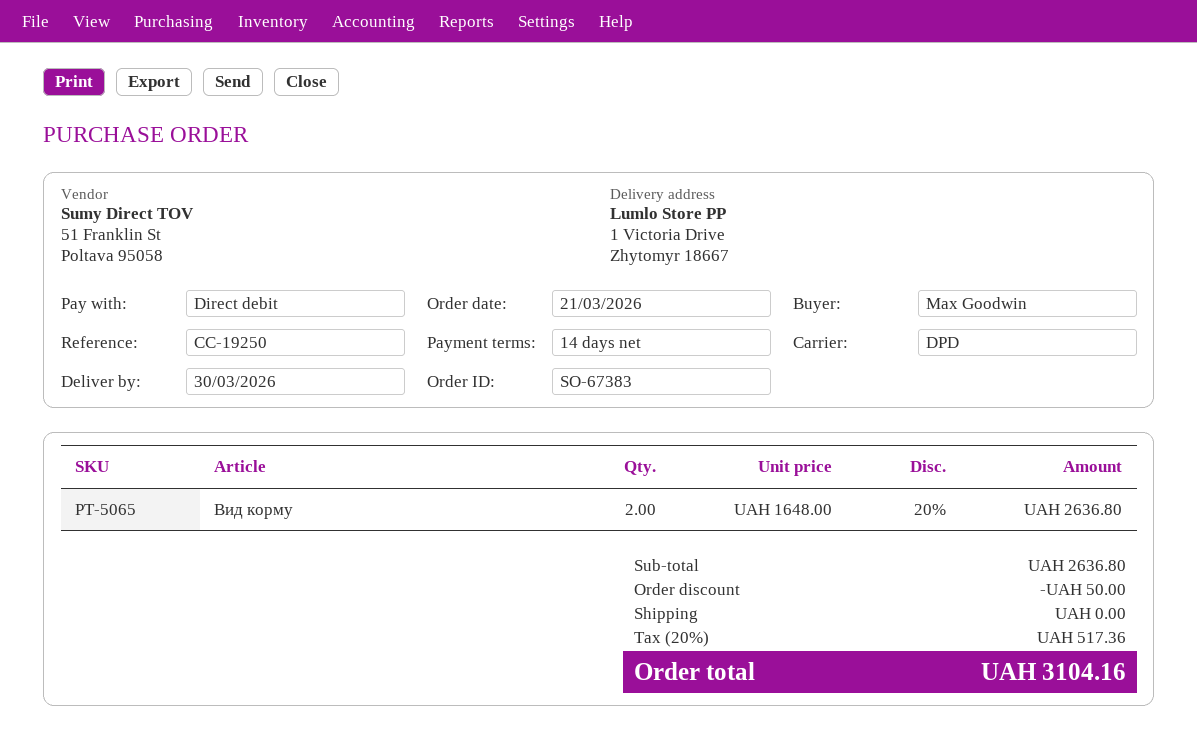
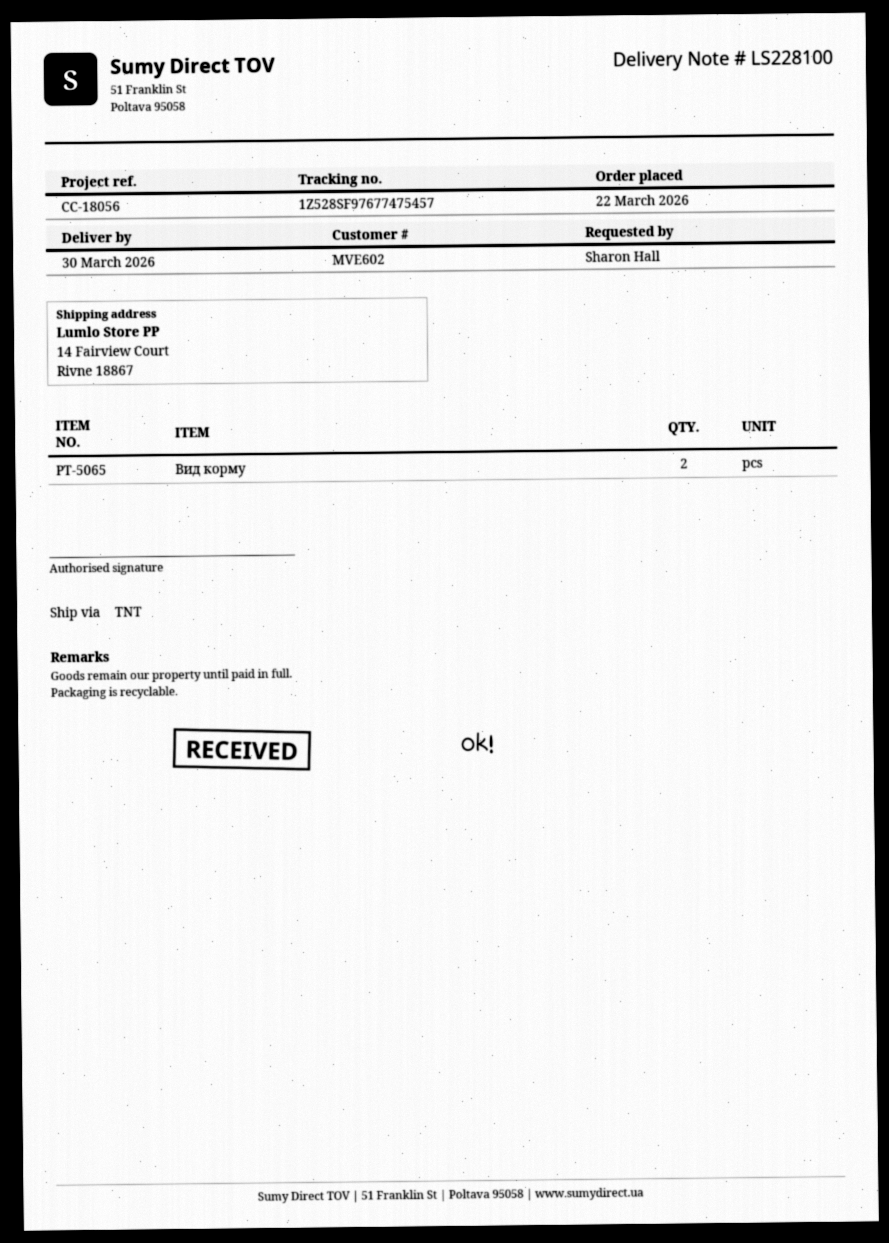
order date: 2026-03-21 -> 2026-03-22
reference: CC-19250 -> CC-18056
ordered by: Max Goodwin -> Sharon Hall
shipping method: DPD -> TNT
ship to: 1 Victoria Drive, Zhytomyr 18667 -> 14 Fairview Court, Rivne 18867

